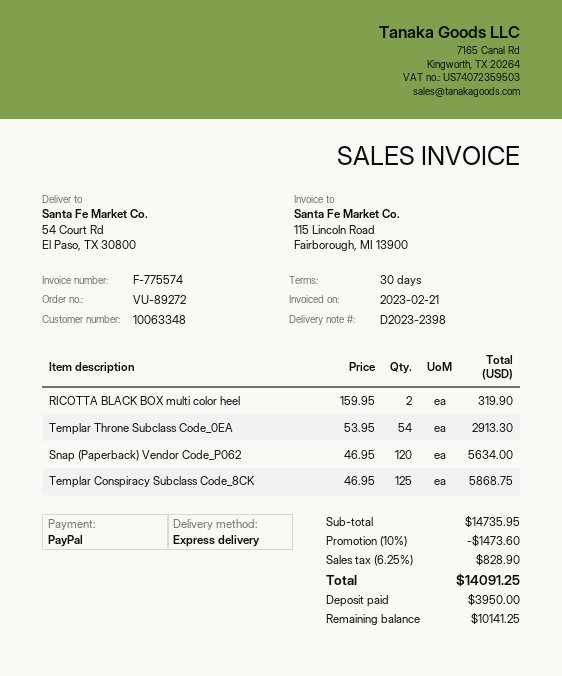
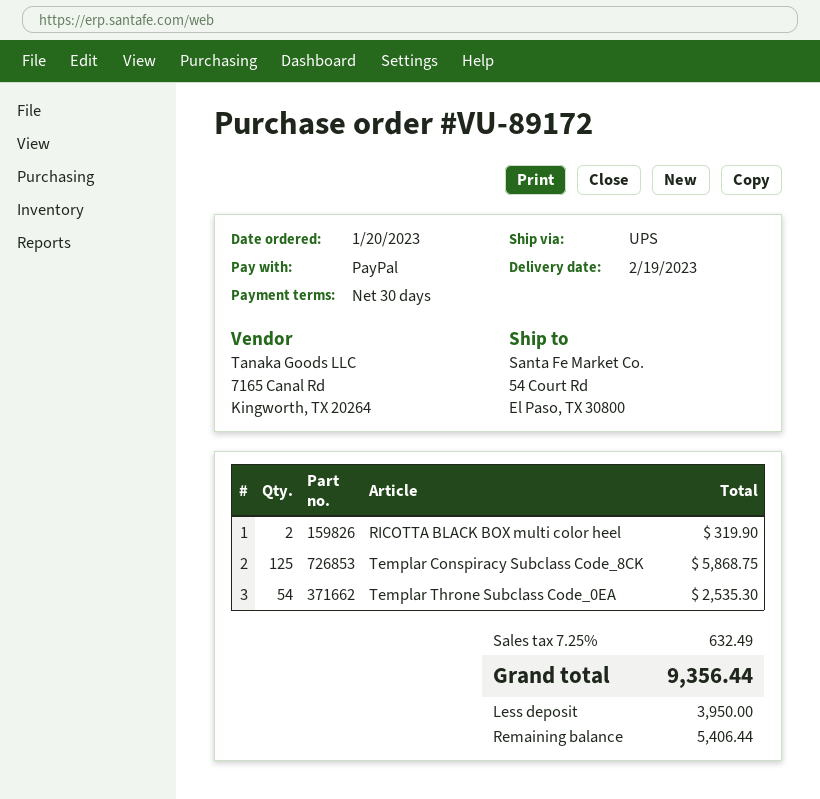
order number: VU-89272 -> VU-89172
shipping method: express -> UPS
Templar Throne Subclass Code_0EA: 54 for 2913.30 -> 54 for 2535.30
Snap (Paperback) Vendor Code_P062: 120 for 5634.00 -> none
discount: 10% = 1473.60 -> none
tax: 6.25% = 828.90 -> 7.25% = 632.49
total: 14091.25 -> 9356.44
balance: 10141.25 -> 5406.44

